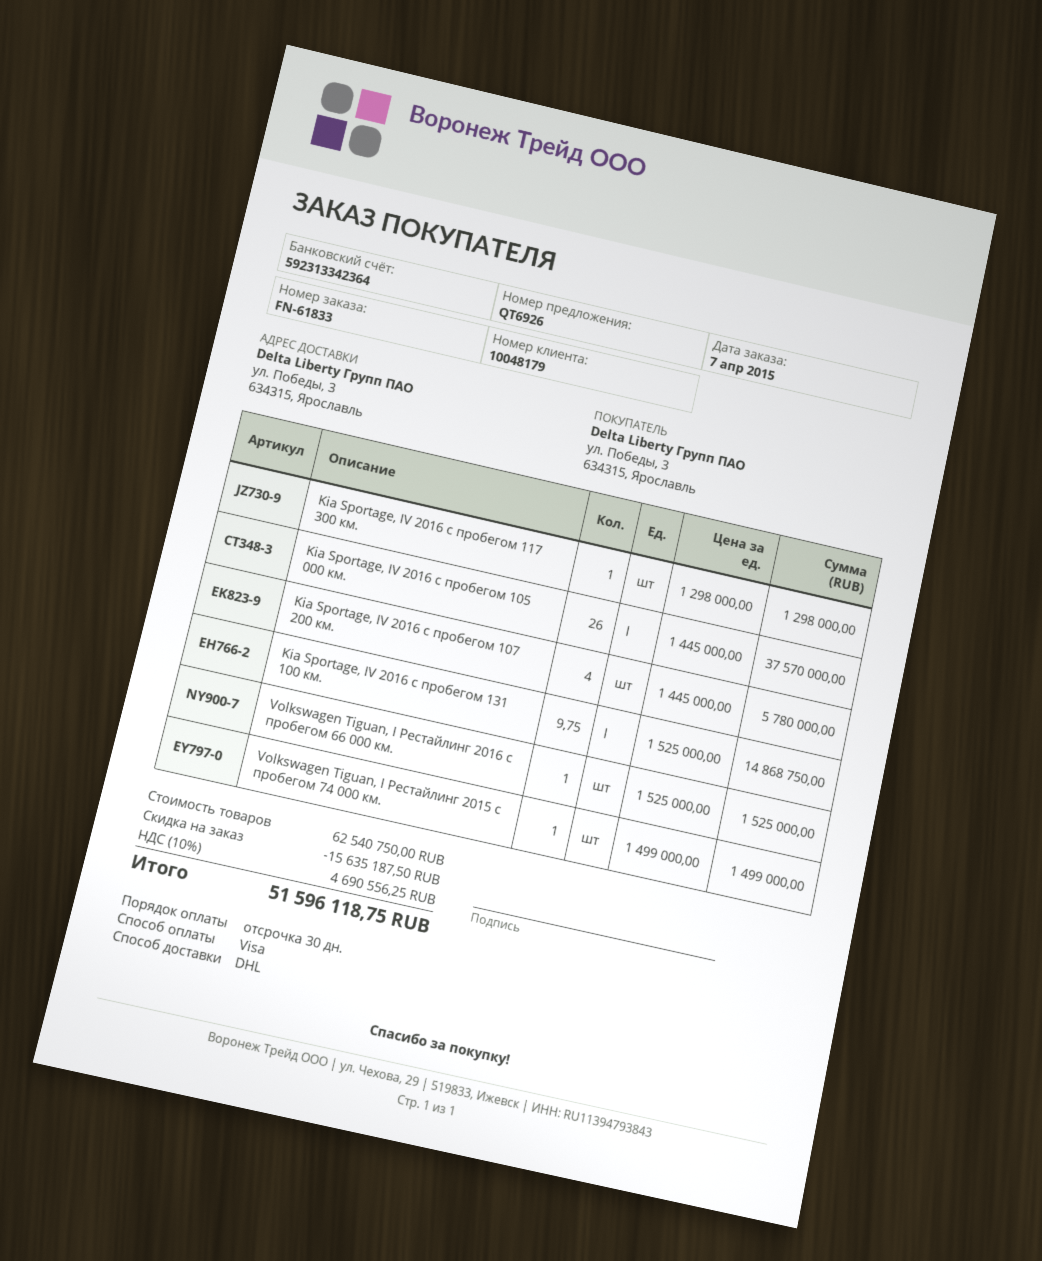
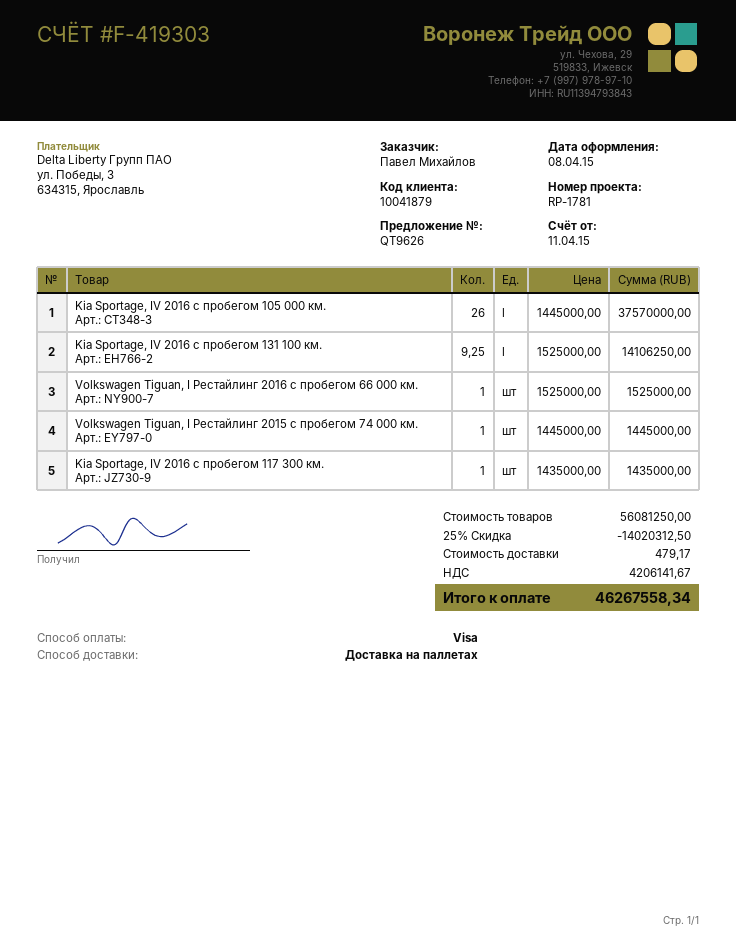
quote number: QT6926 -> QT9626
order date: 2015-04-07 -> 2015-04-08
customer number: 10048179 -> 10041879
shipping method: DHL -> pallet freight
Kia Sportage, IV 2016 с пробегом 117 300 км.: 1 x 1298000.00 = 1298000.00 -> 1 x 1435000.00 = 1435000.00
Kia Sportage, IV 2016 с пробегом 107 200 км.: 4 x 1445000.00 = 5780000.00 -> none
Kia Sportage, IV 2016 с пробегом 131 100 км.: 9.75 x 1525000.00 = 14868750.00 -> 9.25 x 1525000.00 = 14106250.00
Volkswagen Tiguan, I Рестайлинг 2015 с пробегом 74 000 км.: 1 x 1499000.00 = 1499000.00 -> 1 x 1445000.00 = 1445000.00
subtotal: 62540750.00 -> 56081250.00
discount: 15635187.50 -> 14020312.50
shipping: none -> 479.17
tax: 4690556.25 -> 4206141.67
total: 51596118.75 -> 46267558.34

